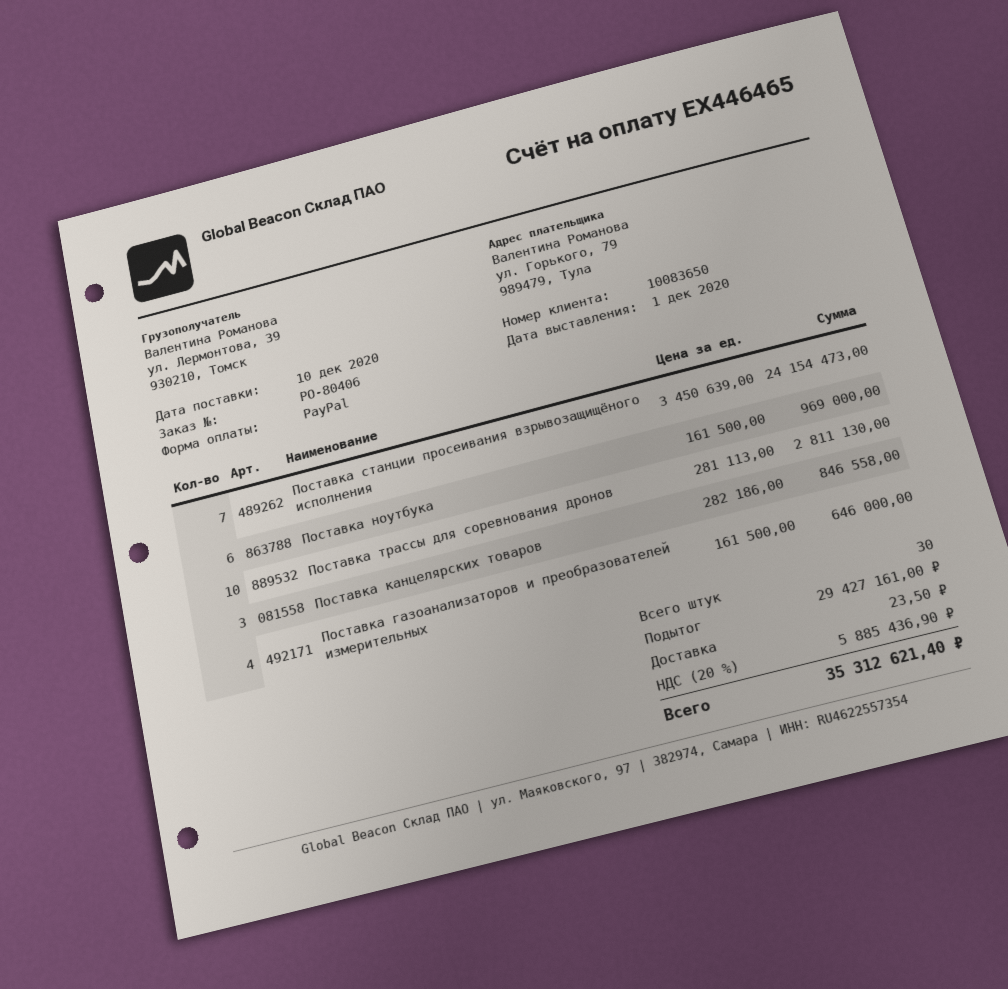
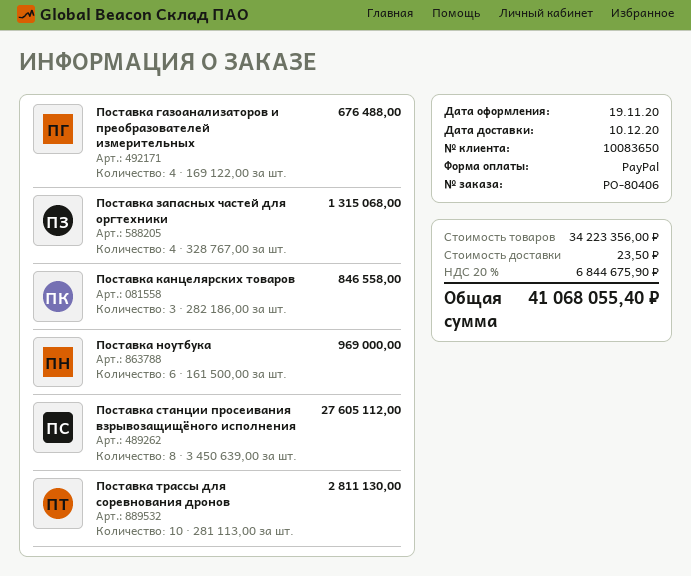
Поставка станции просеивания взрывозащищёного исполнения: 7 x 3450639.00 = 24154473.00 -> 8 x 3450639.00 = 27605112.00
Поставка газоанализаторов и преобразователей измерительных: 4 x 161500.00 = 646000.00 -> 4 x 169122.00 = 676488.00
Поставка запасных частей для оргтехники: none -> 4 x 328767.00 = 1315068.00
subtotal: 29427161.00 -> 34223356.00
tax: 20% = 5885436.90 -> 20% = 6844675.90
total: 35312621.40 -> 41068055.40

